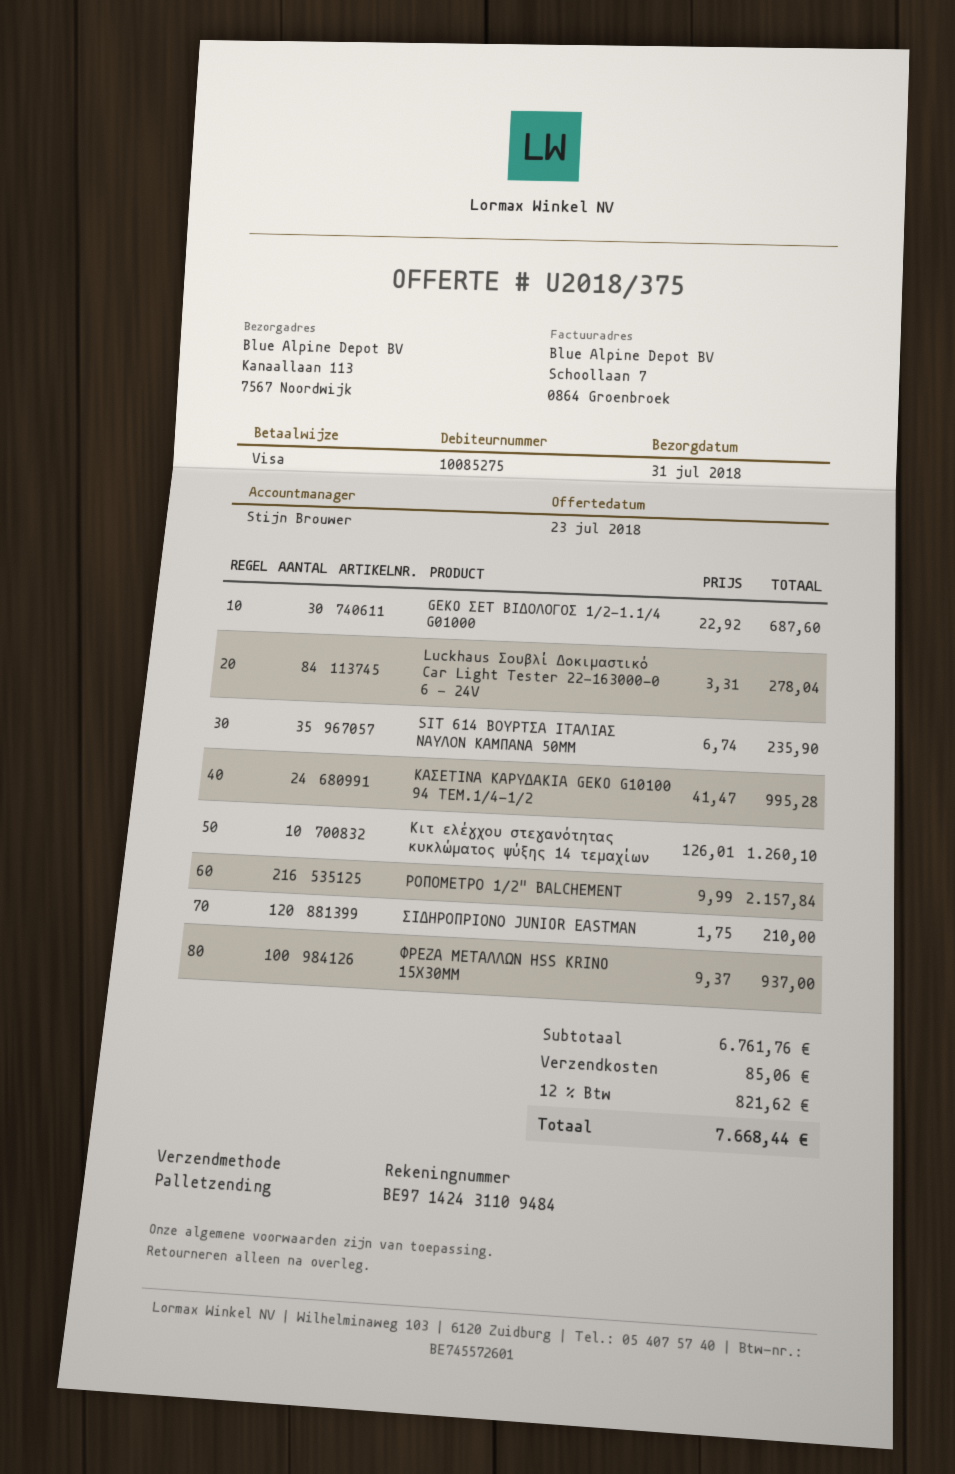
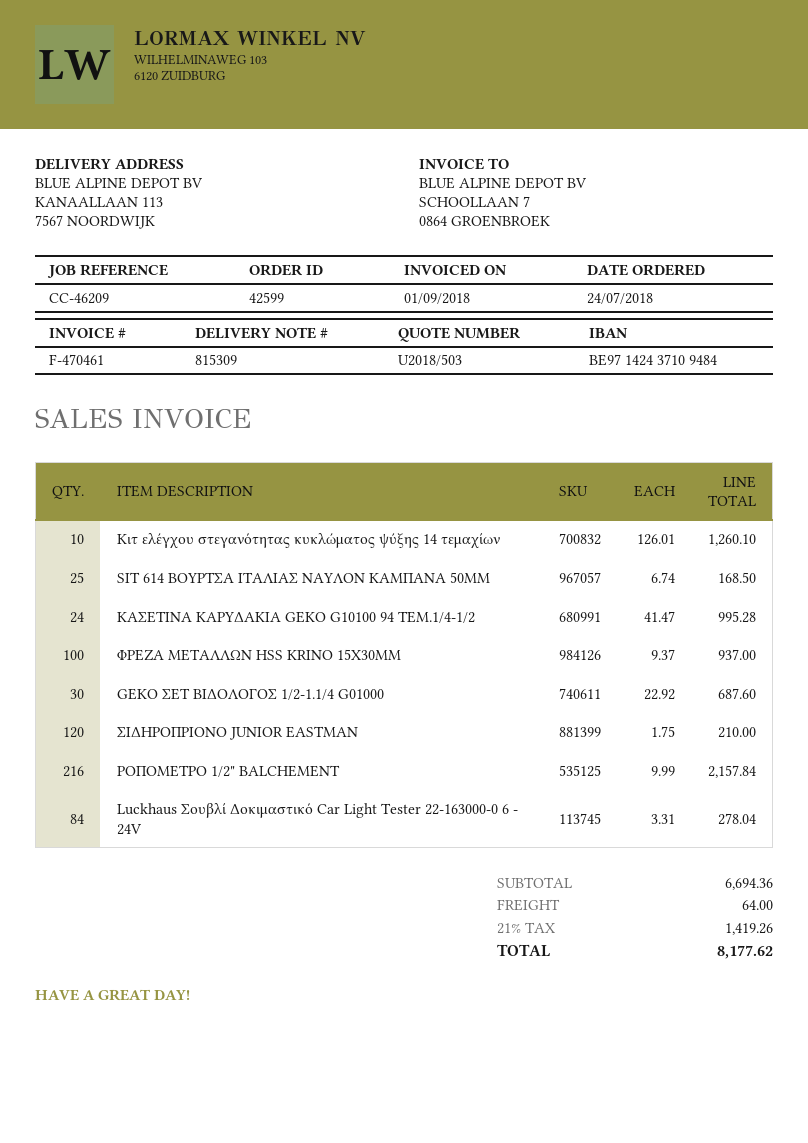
quote number: U2018/375 -> U2018/503
bank account: BE97142431109484 -> BE97142437109484
SIT 614 ΒΟΥΡΤΣΑ ΙΤΑΛΙΑΣ ΝΑΥΛΟΝ ΚΑΜΠΑΝΑ 50ΜΜ: 35 x 6.74 = 235.90 -> 25 x 6.74 = 168.50
subtotal: 6761.76 -> 6694.36
shipping: 85.06 -> 64.00
tax: 12% = 821.62 -> 21% = 1419.26
total: 7668.44 -> 8177.62

